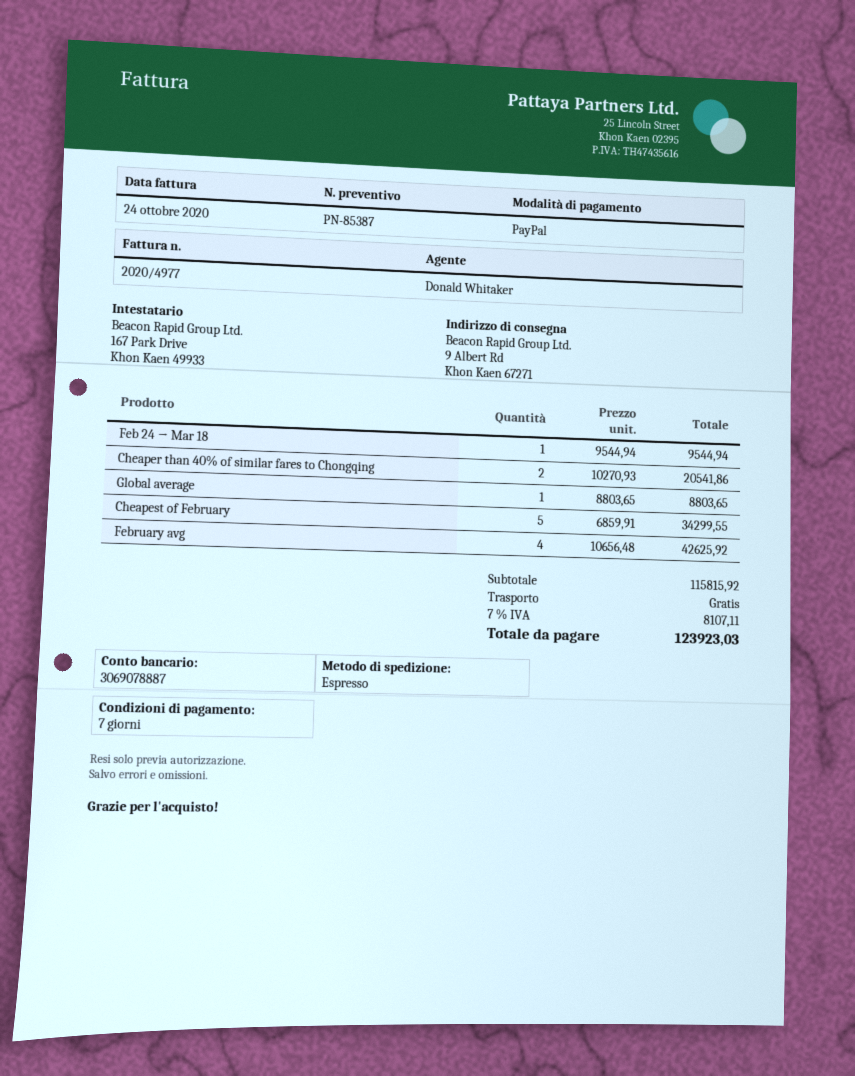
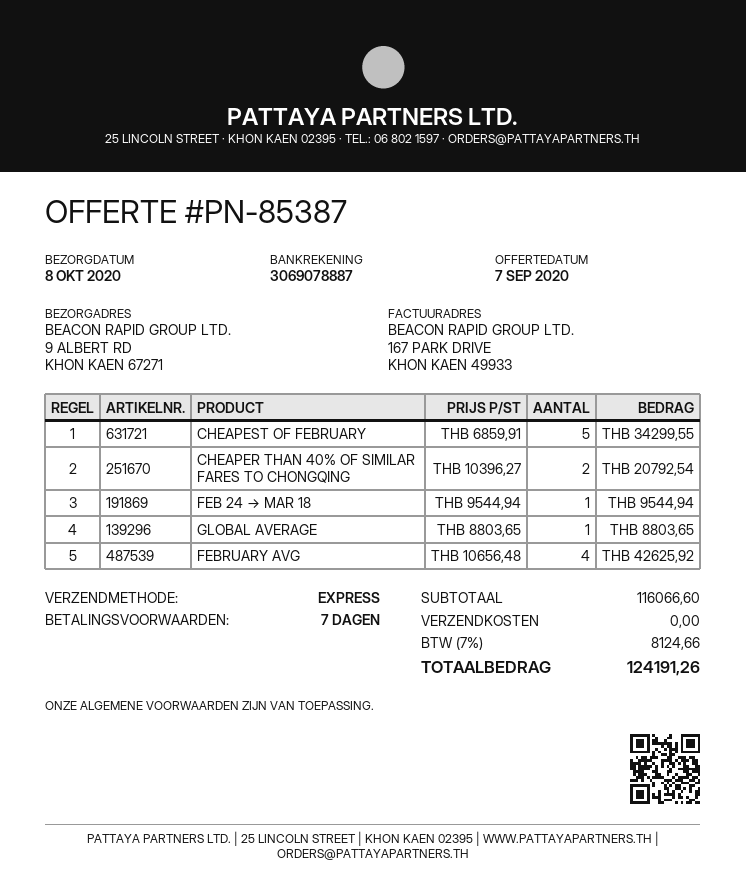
Cheaper than 40% of similar fares to Chongqing: 2 x 10270.93 = 20541.86 -> 2 x 10396.27 = 20792.54
subtotal: 115815.92 -> 116066.60
tax: 7% = 8107.11 -> 7% = 8124.66
total: 123923.03 -> 124191.26

